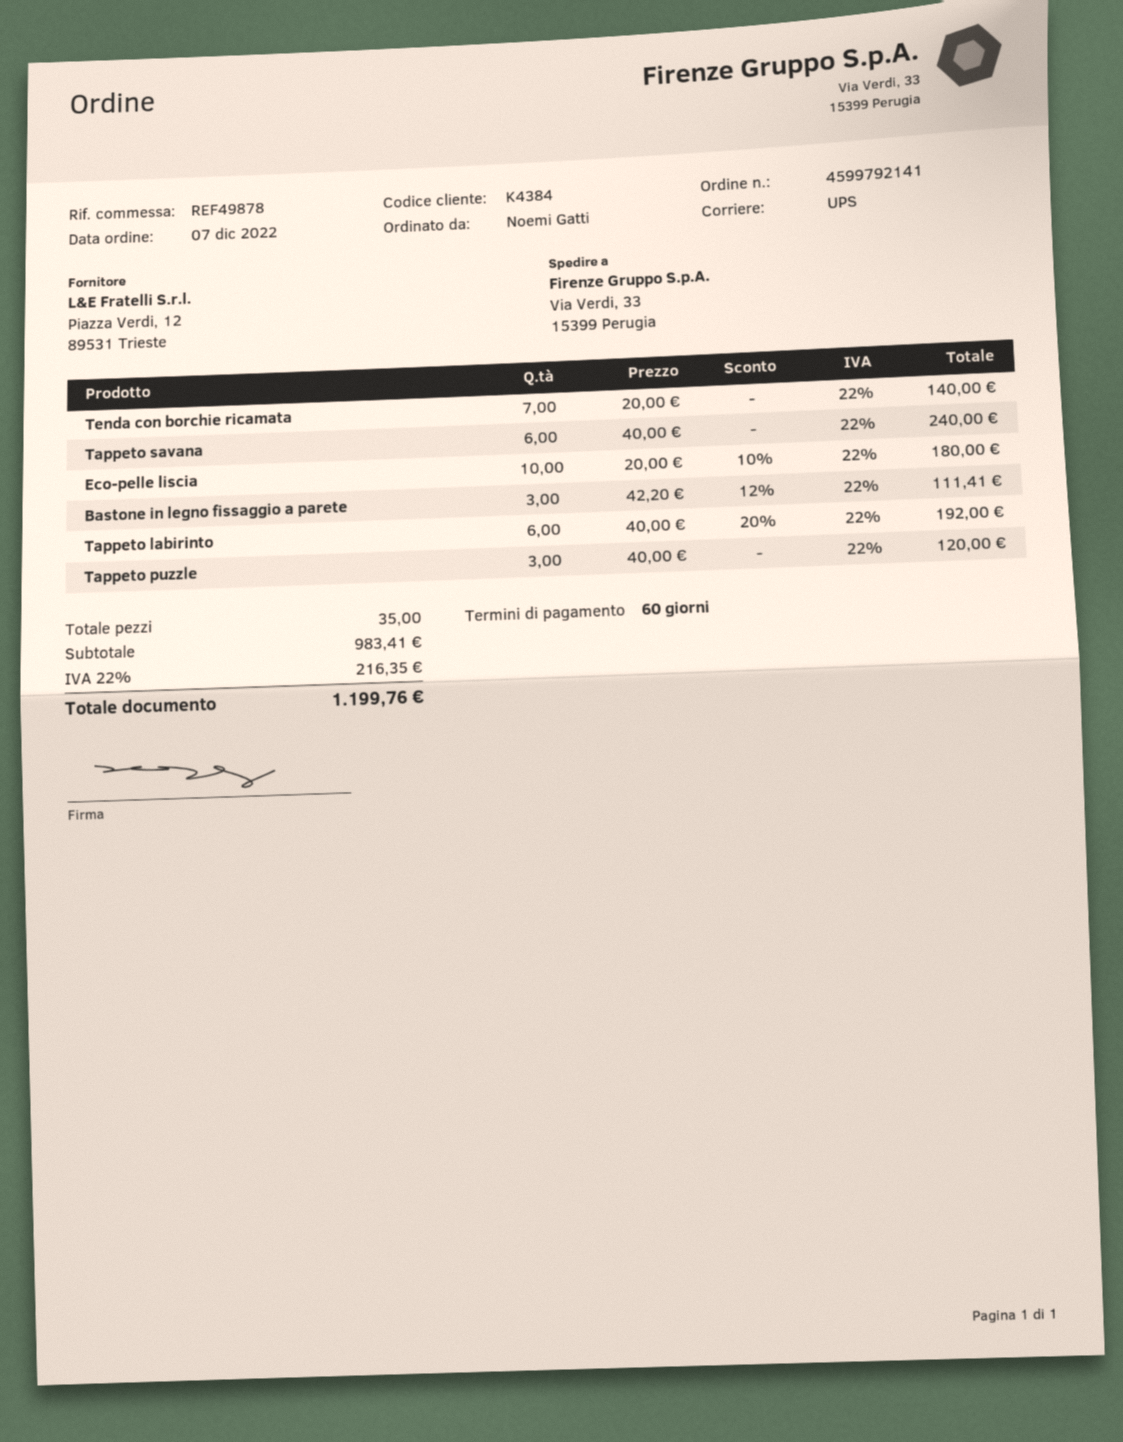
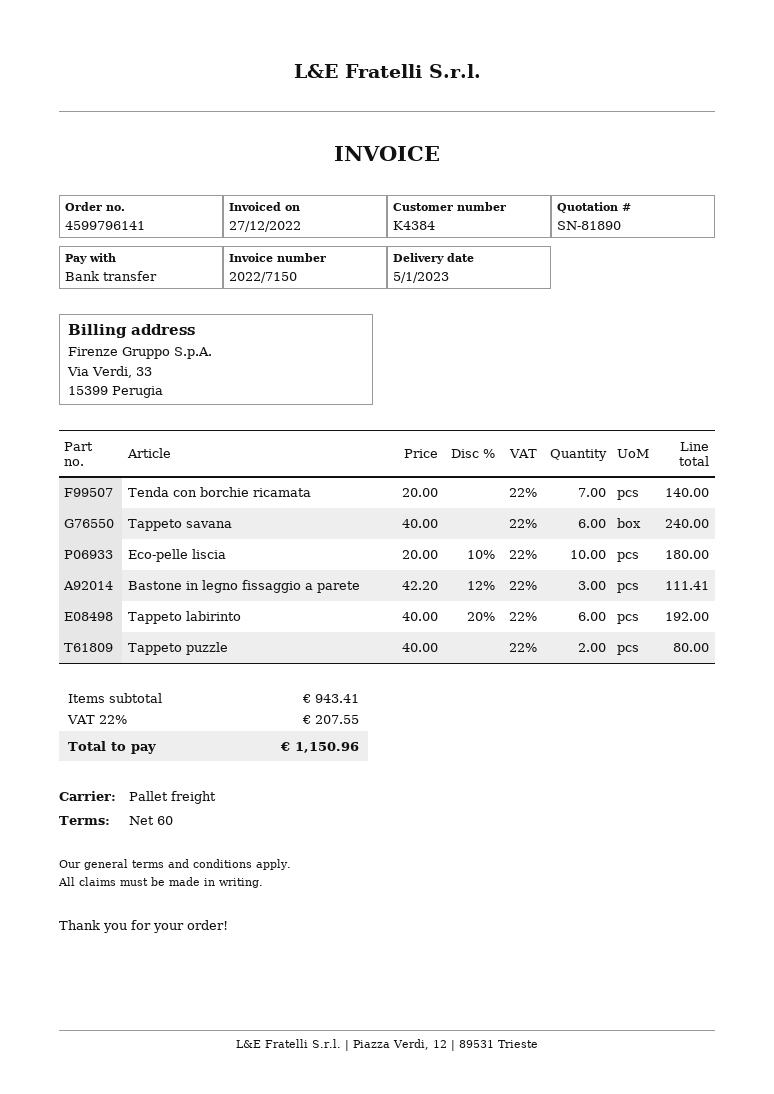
order number: 4599792141 -> 4599796141
shipping method: UPS -> pallet freight
Tappeto puzzle: 3 x 40.00 = 120.00 -> 2 x 40.00 = 80.00
subtotal: 983.41 -> 943.41
tax: 22% = 216.35 -> 22% = 207.55
total: 1199.76 -> 1150.96

